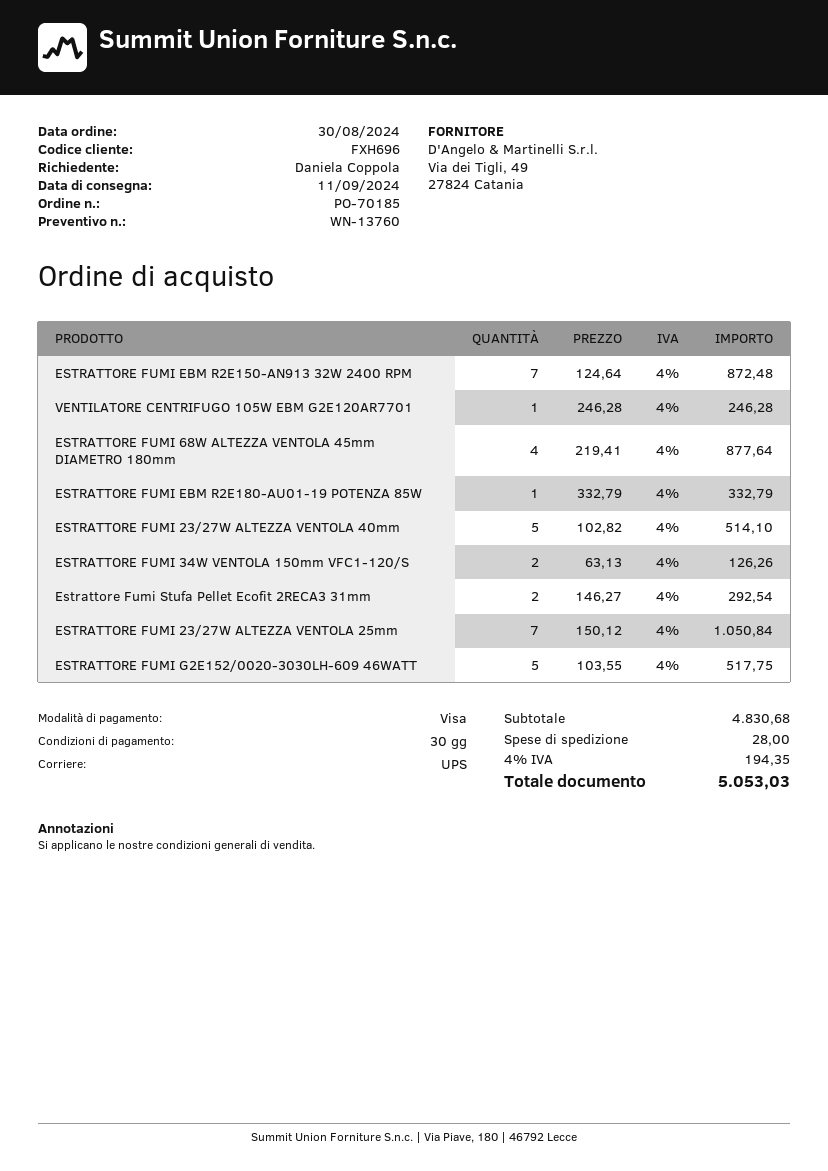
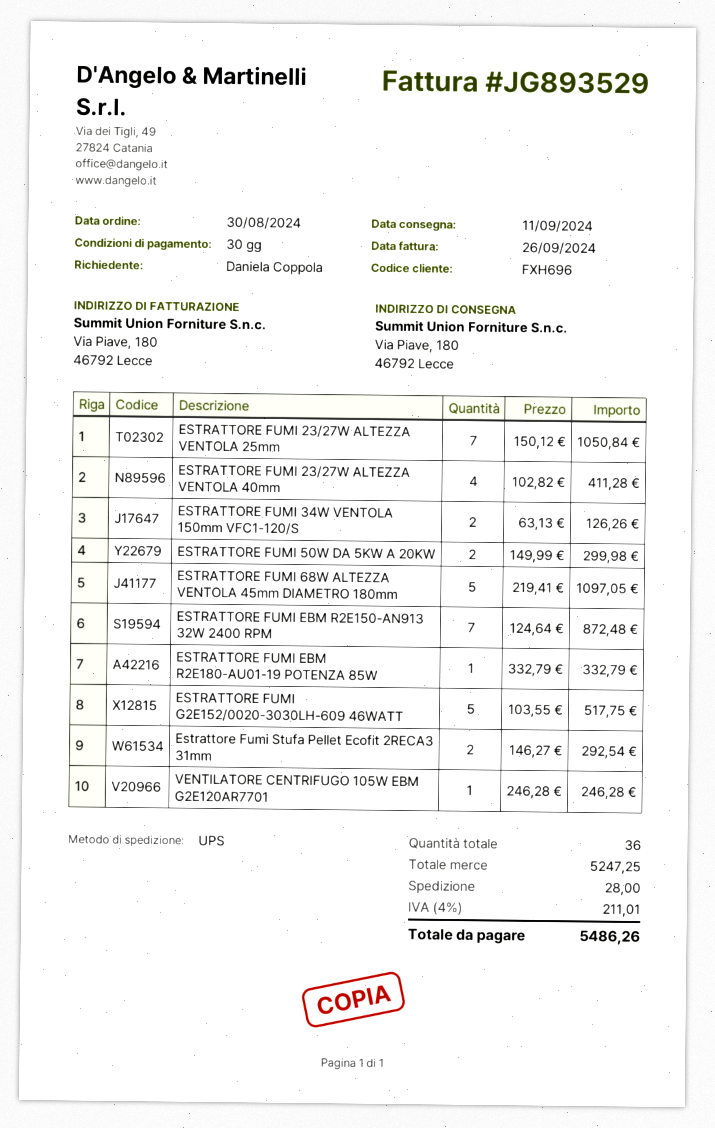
ESTRATTORE FUMI 68W ALTEZZA VENTOLA 45mm DIAMETRO 180mm: 4 x 219.41 = 877.64 -> 5 x 219.41 = 1097.05
ESTRATTORE FUMI 23/27W ALTEZZA VENTOLA 40mm: 5 x 102.82 = 514.10 -> 4 x 102.82 = 411.28
ESTRATTORE FUMI 50W DA 5KW A 20KW: none -> 2 x 149.99 = 299.98
subtotal: 4830.68 -> 5247.25
tax: 4% = 194.35 -> 4% = 211.01
total: 5053.03 -> 5486.26

